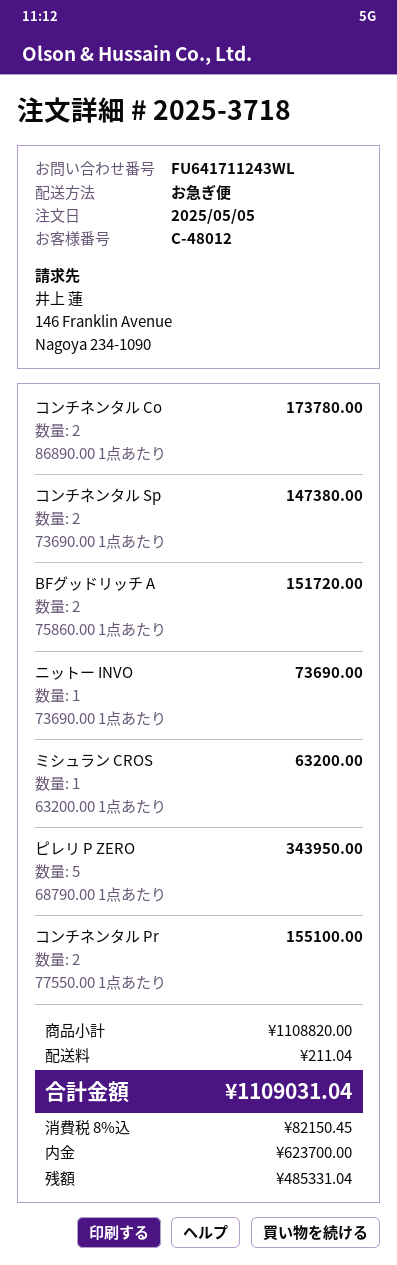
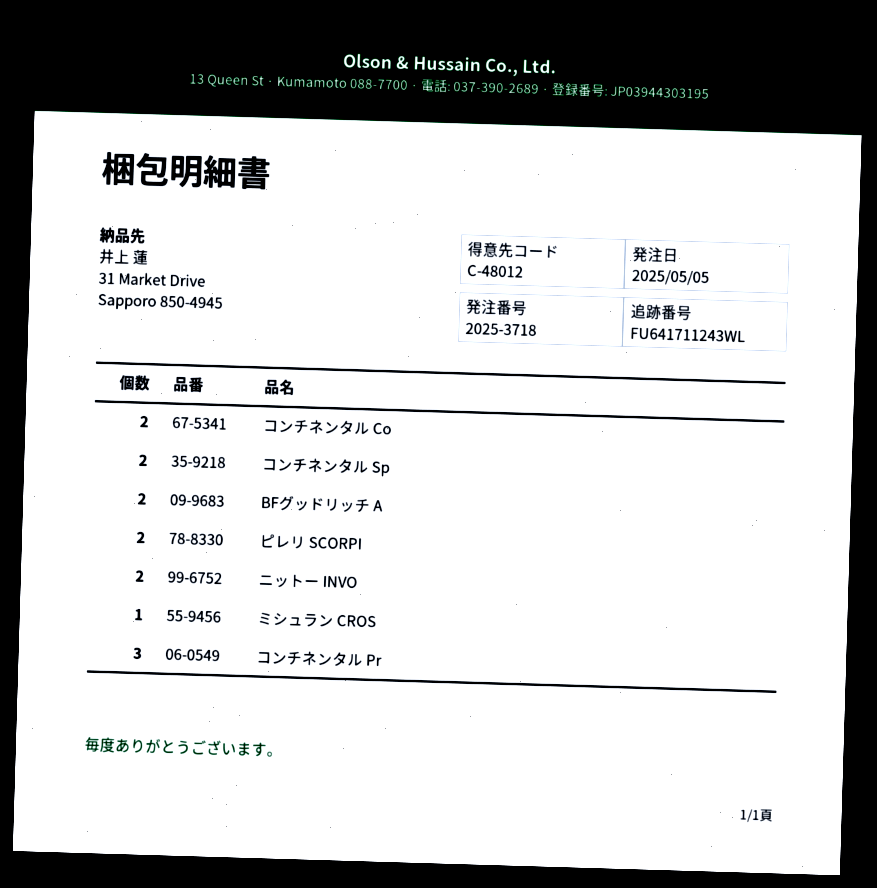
ニットー INVO: 1 -> 2
ピレリ P ZERO: 5 -> none
コンチネンタル Pr: 2 -> 3
ピレリ SCORPI: none -> 2

